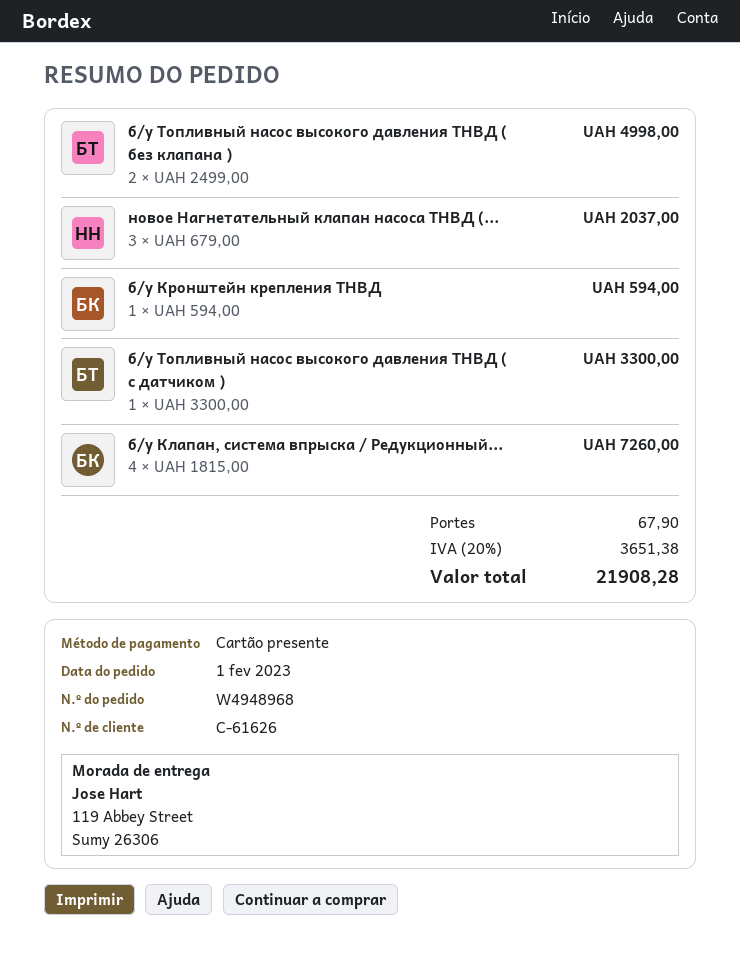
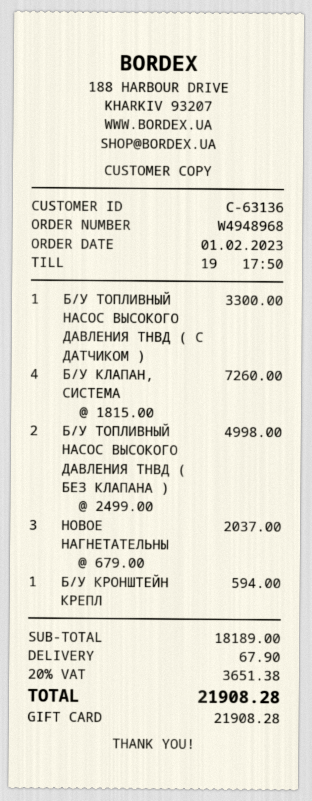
customer number: C-61626 -> C-63136

